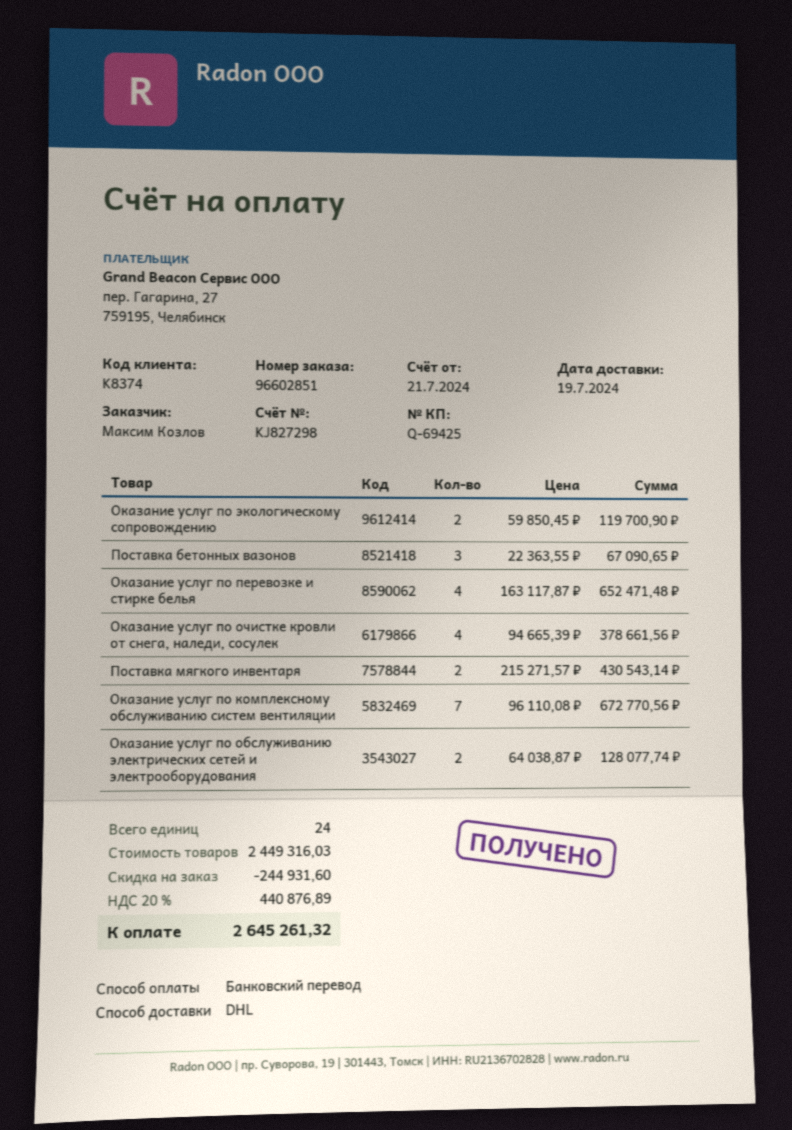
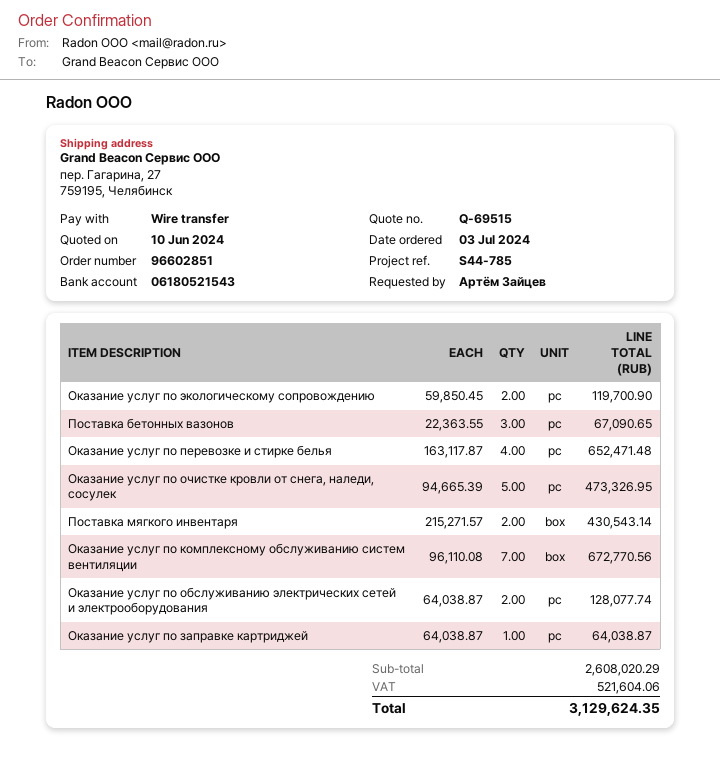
quote number: Q-69425 -> Q-69515
ordered by: Максим Козлов -> Артём Зайцев
Оказание услуг по очистке кровли от снега, наледи, сосулек: 4 x 94665.39 = 378661.56 -> 5 x 94665.39 = 473326.95
Оказание услуг по заправке картриджей: none -> 1 x 64038.87 = 64038.87
subtotal: 2449316.03 -> 2608020.29
discount: 244931.60 -> none
tax: 440876.89 -> 521604.06
total: 2645261.32 -> 3129624.35

